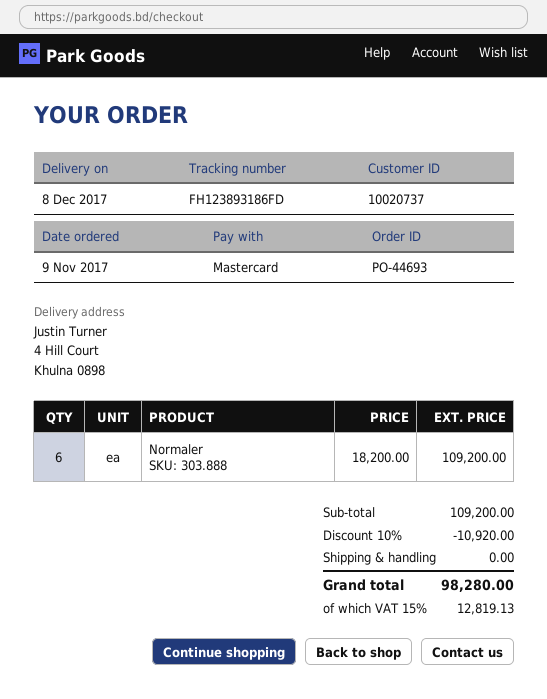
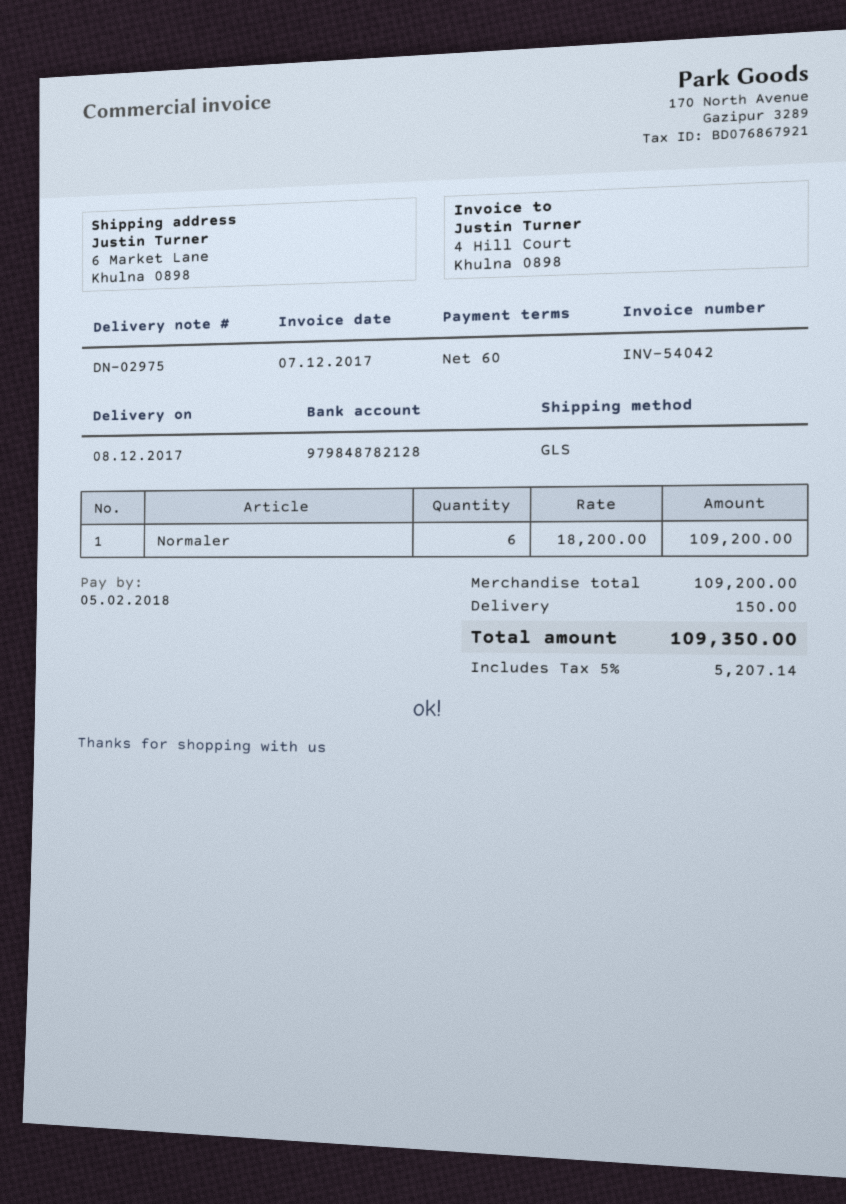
ship to: 4 Hill Court, Khulna 0898 -> 6 Market Lane, Khulna 0898
discount: 10% = 10920.00 -> none
shipping: 0.00 -> 150.00
tax: 15% = 12819.13 -> 5% = 5207.14
total: 98280.00 -> 109350.00

